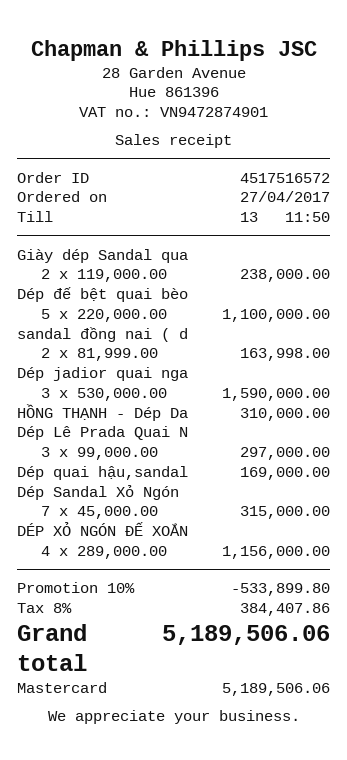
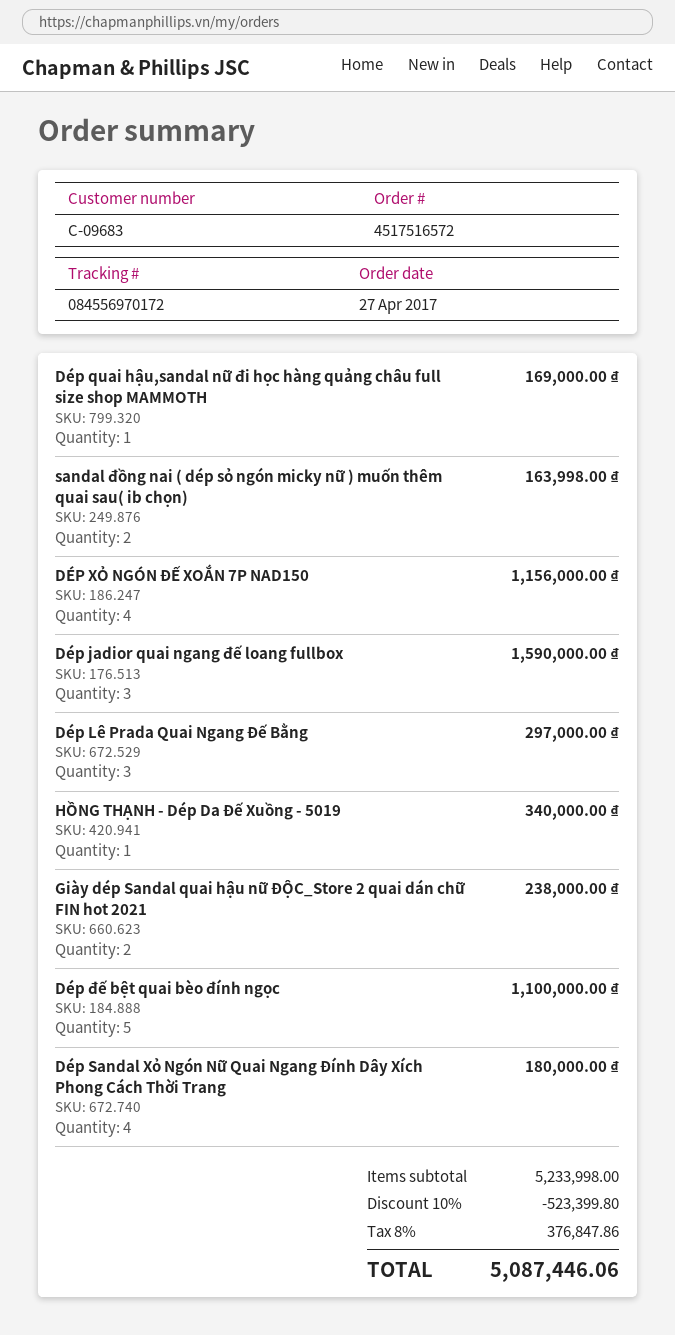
HỒNG THẠNH - Dép Da: 1 for 310000.00 -> 1 for 340000.00
Dép Sandal Xỏ Ngón: 7 for 315000.00 -> 4 for 180000.00
discount: 10% = 533899.80 -> 10% = 523399.80
tax: 8% = 384407.86 -> 8% = 376847.86
total: 5189506.06 -> 5087446.06

